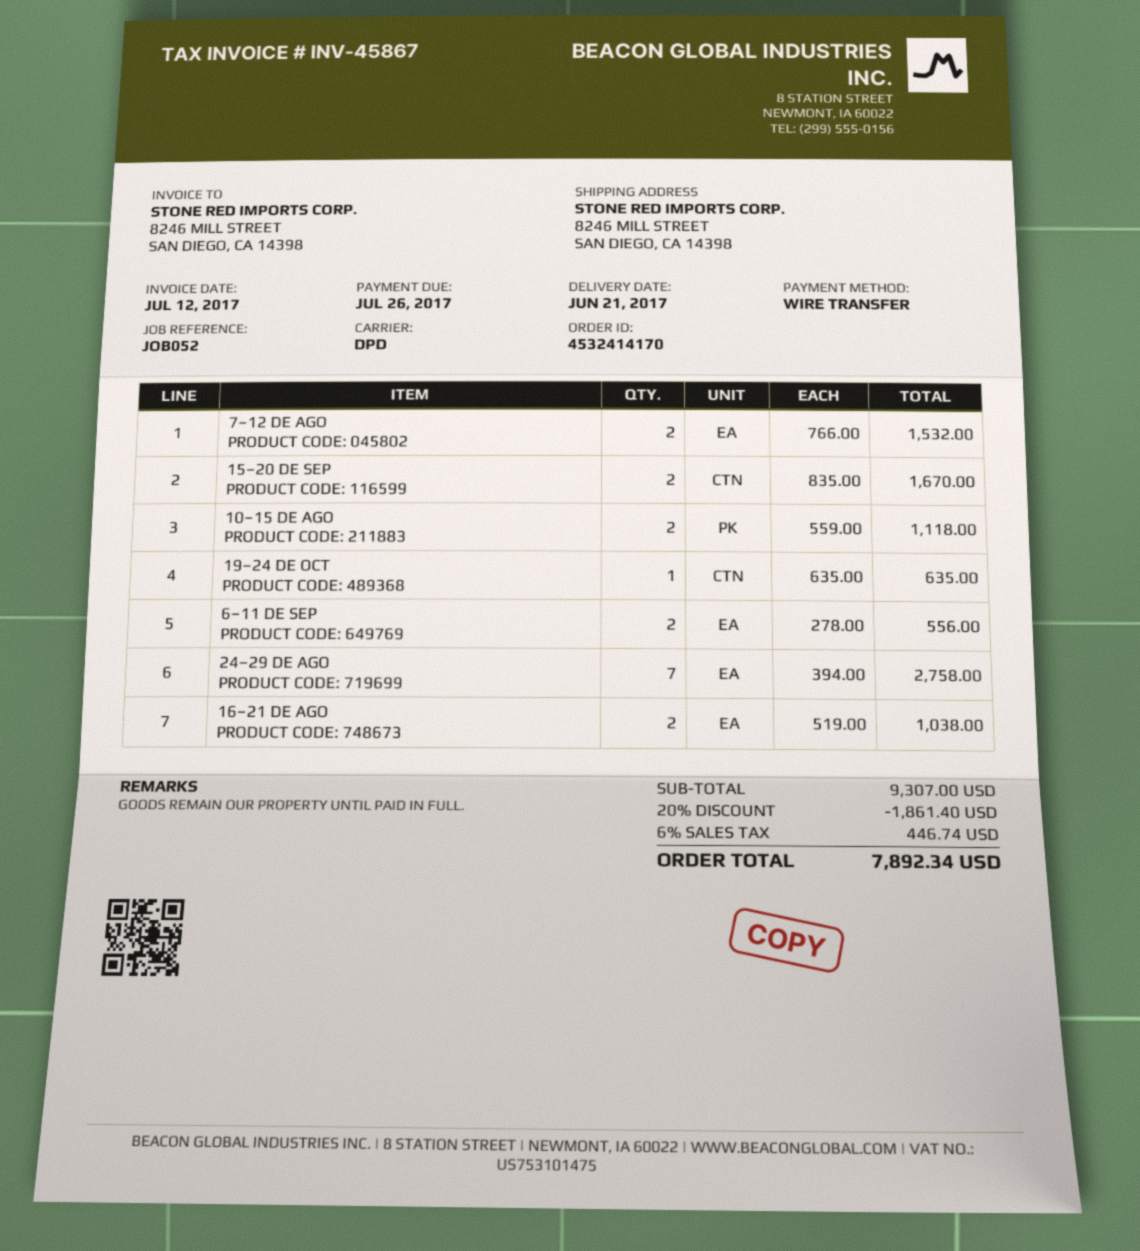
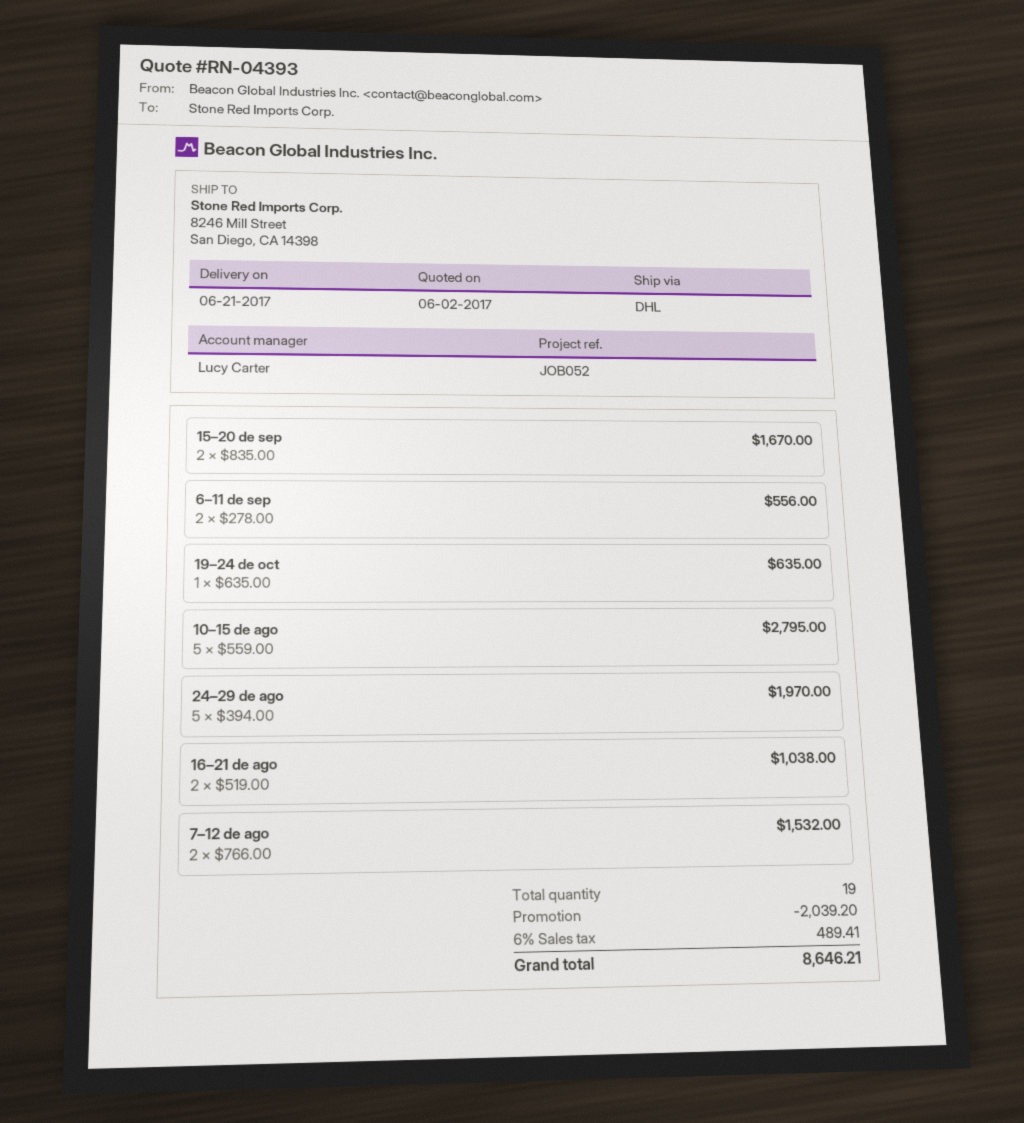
shipping method: DPD -> DHL
10–15 DE AGO: 2 x 559.00 = 1118.00 -> 5 x 559.00 = 2795.00
24–29 DE AGO: 7 x 394.00 = 2758.00 -> 5 x 394.00 = 1970.00
discount: 1861.40 -> 2039.20
tax: 6% = 446.74 -> 6% = 489.41
total: 7892.34 -> 8646.21

